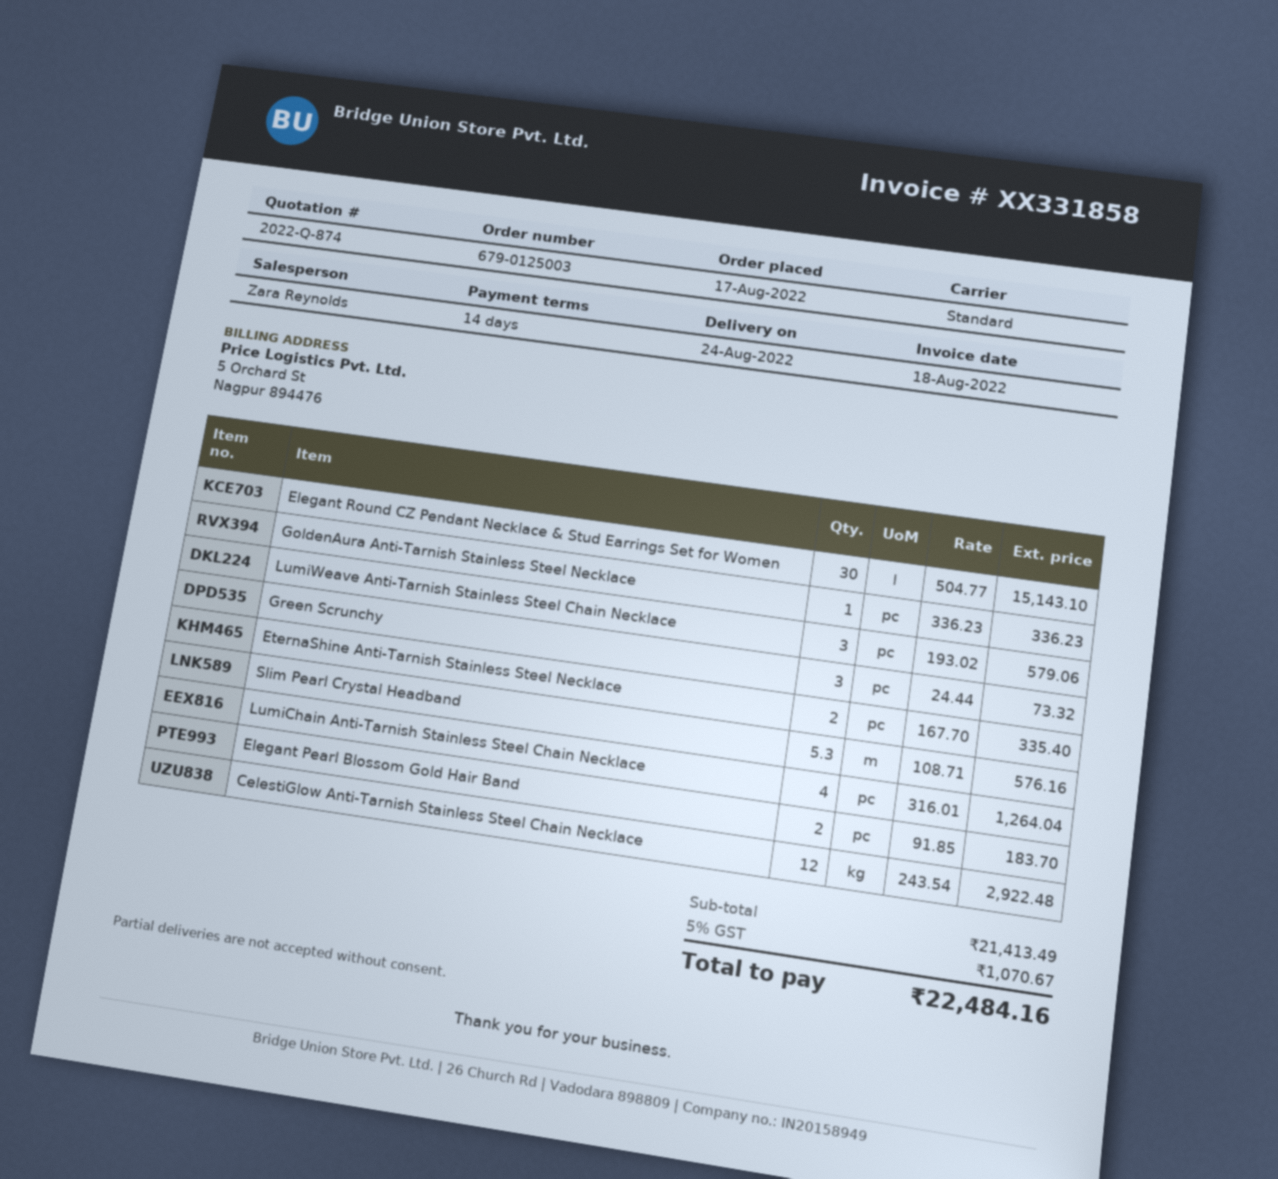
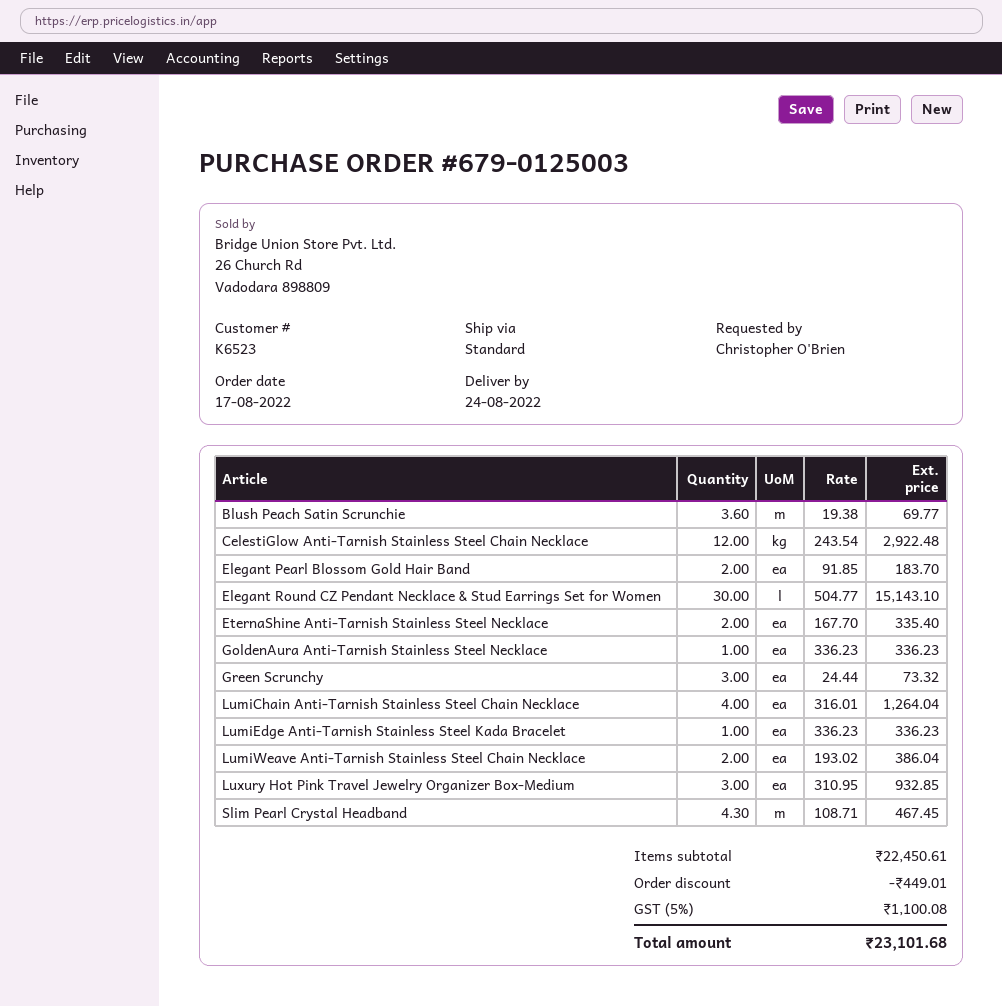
LumiWeave Anti-Tarnish Stainless Steel Chain Necklace: 3 x 193.02 = 579.06 -> 2 x 193.02 = 386.04
Slim Pearl Crystal Headband: 5.3 x 108.71 = 576.16 -> 4.3 x 108.71 = 467.45
Blush Peach Satin Scrunchie: none -> 3.6 x 19.38 = 69.77
LumiEdge Anti-Tarnish Stainless Steel Kada Bracelet: none -> 1 x 336.23 = 336.23
Luxury Hot Pink Travel Jewelry Organizer Box-Medium: none -> 3 x 310.95 = 932.85
subtotal: 21413.49 -> 22450.61
discount: none -> 449.01
tax: 5% = 1070.67 -> 5% = 1100.08
total: 22484.16 -> 23101.68

